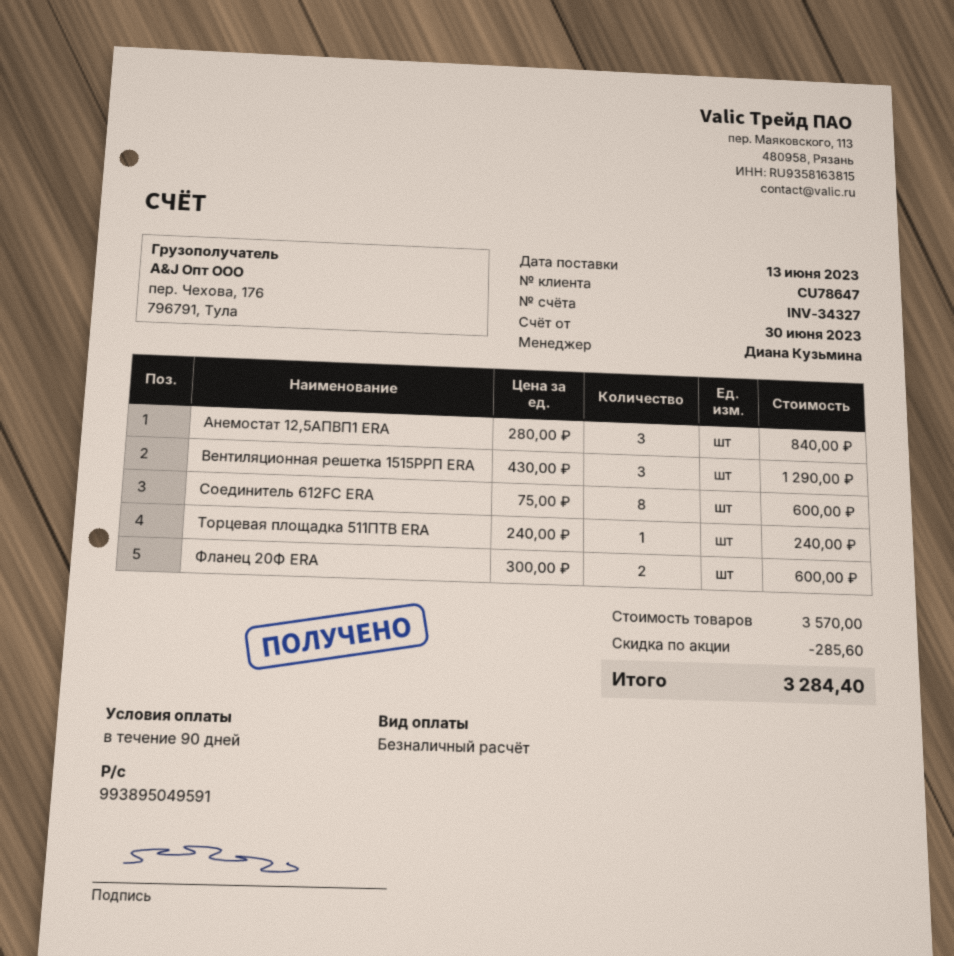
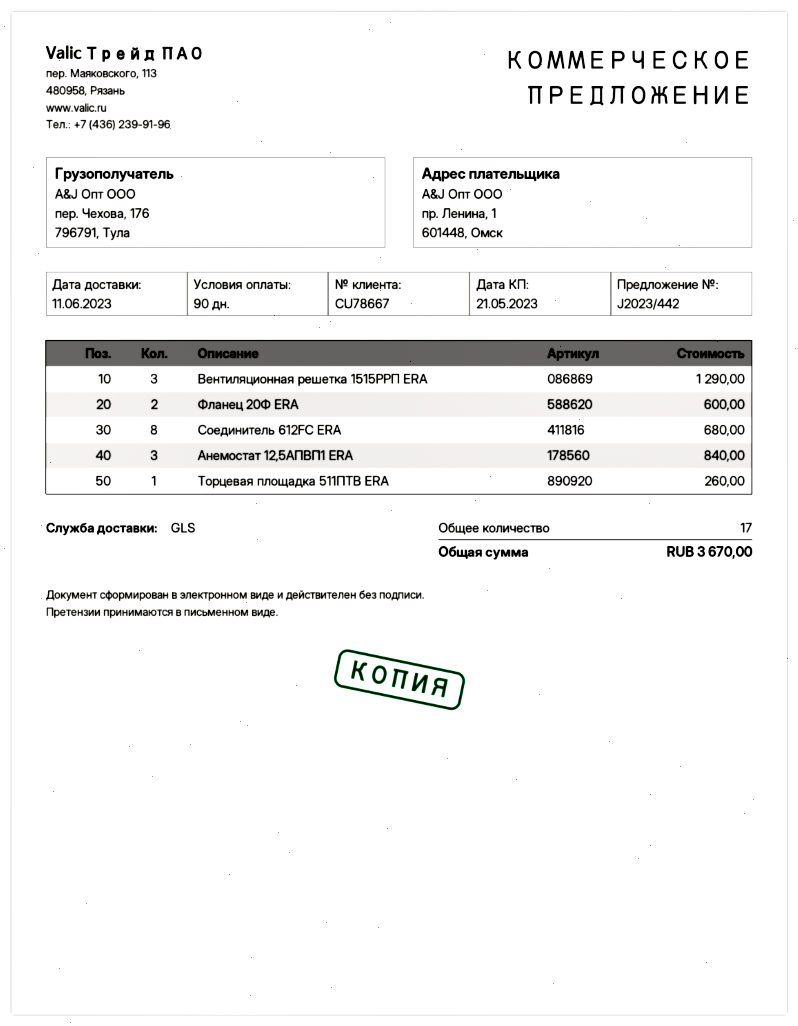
delivery date: 2023-06-13 -> 2023-06-11
customer number: CU78647 -> CU78667
Соединитель 612FC ERA: 8 for 600.00 -> 8 for 680.00
Торцевая площадка 511ПТВ ERA: 1 for 240.00 -> 1 for 260.00
discount: 285.60 -> none
total: 3284.40 -> 3670.00

